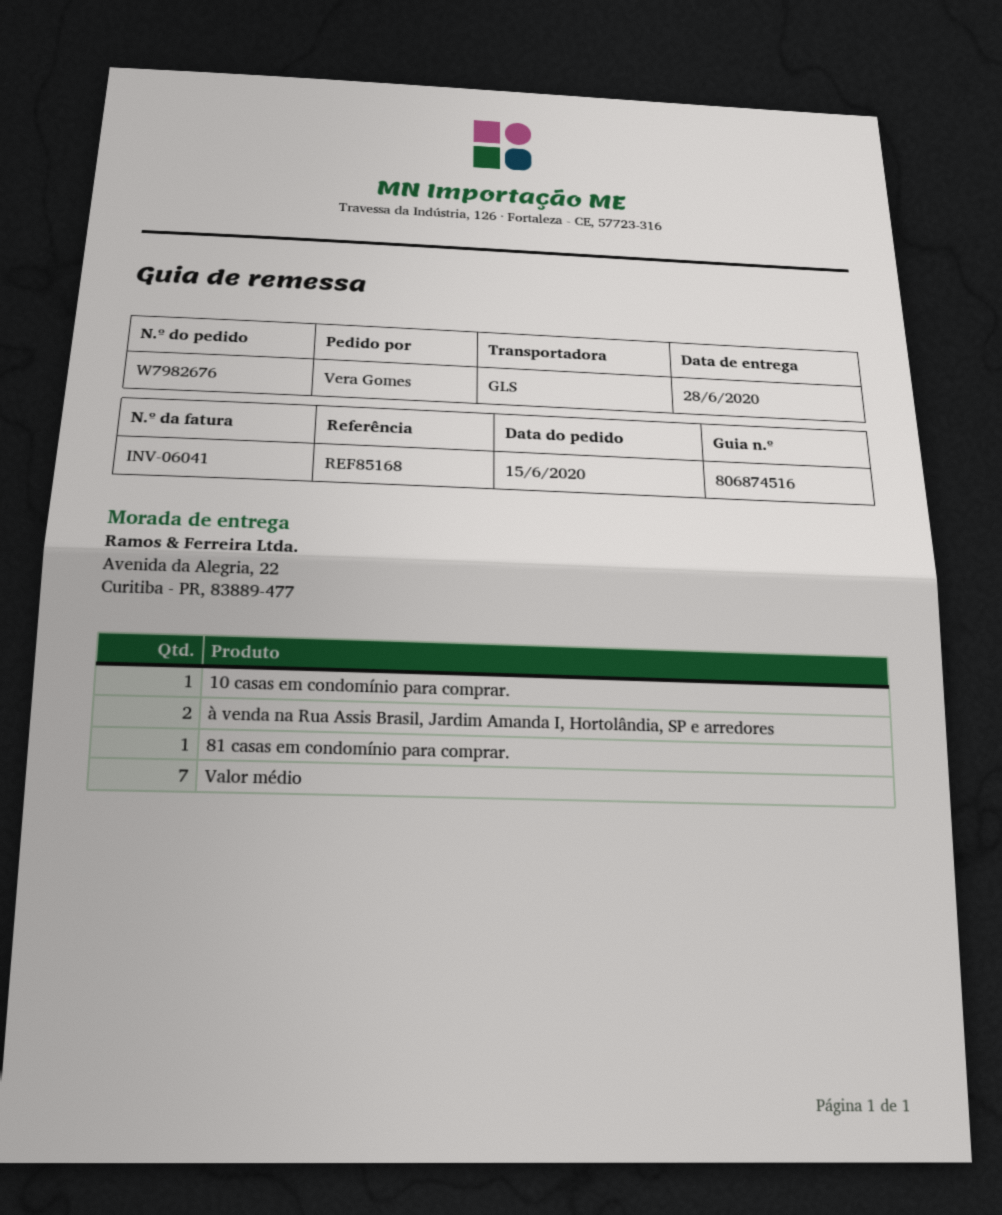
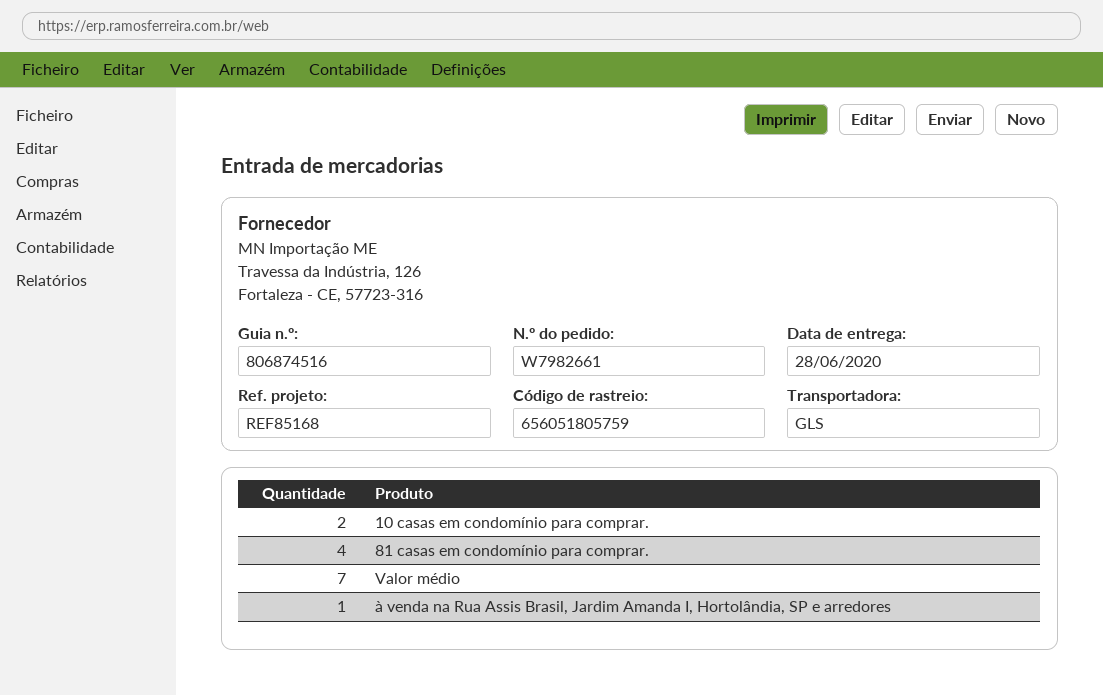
order number: W7982676 -> W7982661
10 casas em condomínio para comprar.: 1 -> 2
à venda na Rua Assis Brasil, Jardim Amanda I, Hortolândia, SP e arredores: 2 -> 1
81 casas em condomínio para comprar.: 1 -> 4

